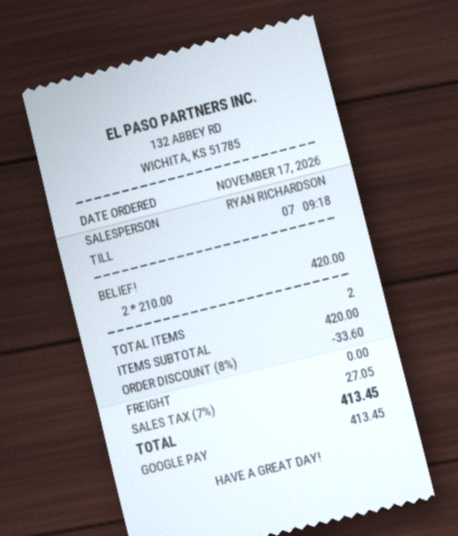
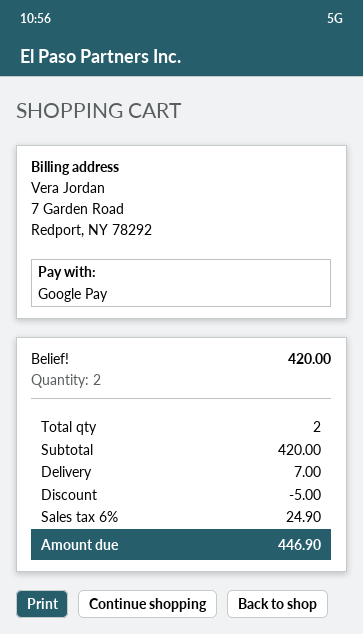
discount: 33.60 -> 5.00
shipping: 0.00 -> 7.00
tax: 7% = 27.05 -> 6% = 24.90
total: 413.45 -> 446.90

